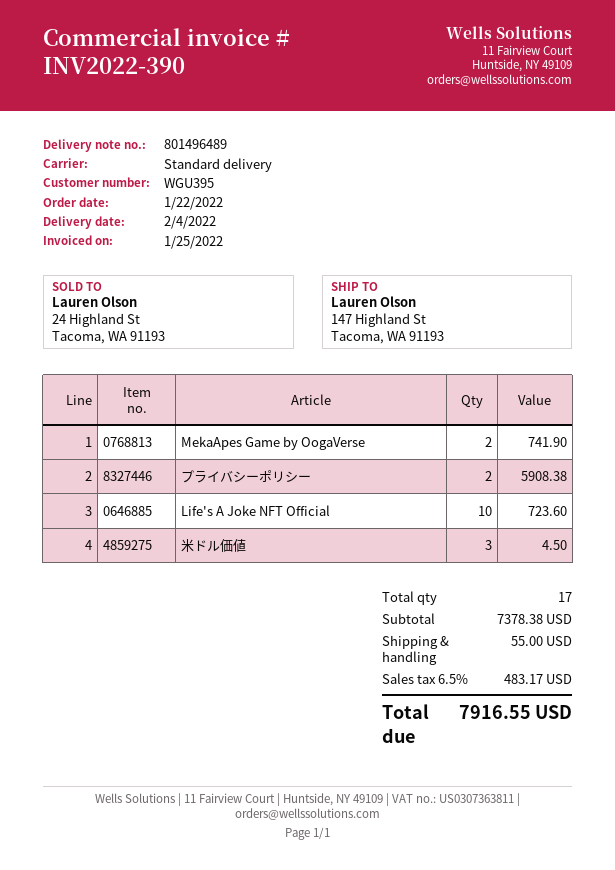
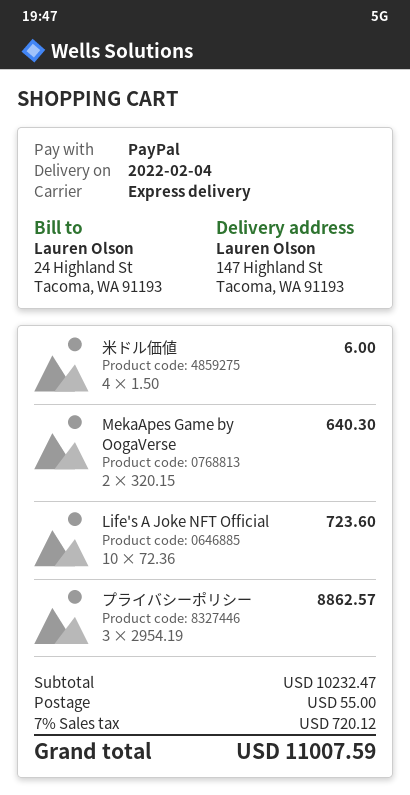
shipping method: standard -> express
MekaApes Game by OogaVerse: 2 for 741.90 -> 2 for 640.30
プライバシーポリシー: 2 for 5908.38 -> 3 for 8862.57
米ドル価値: 3 for 4.50 -> 4 for 6.00
subtotal: 7378.38 -> 10232.47
tax: 6.5% = 483.17 -> 7% = 720.12
total: 7916.55 -> 11007.59

